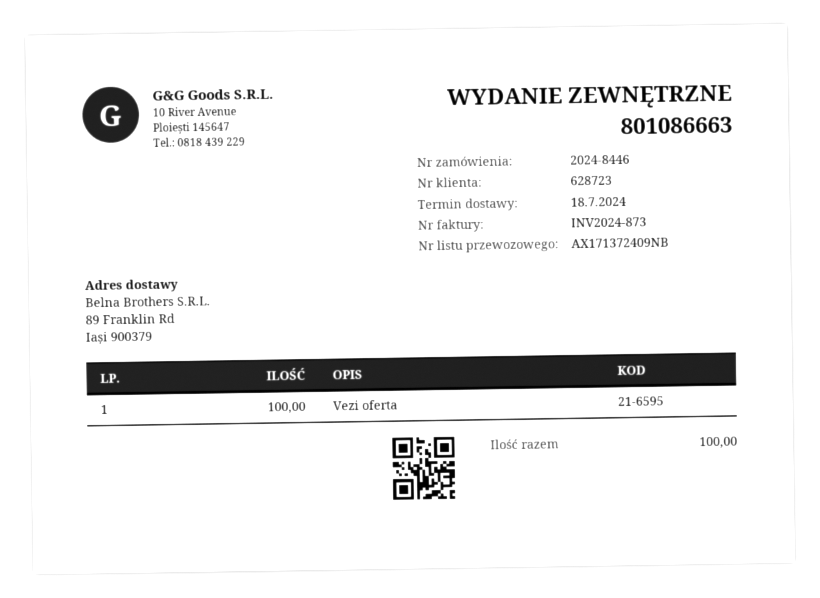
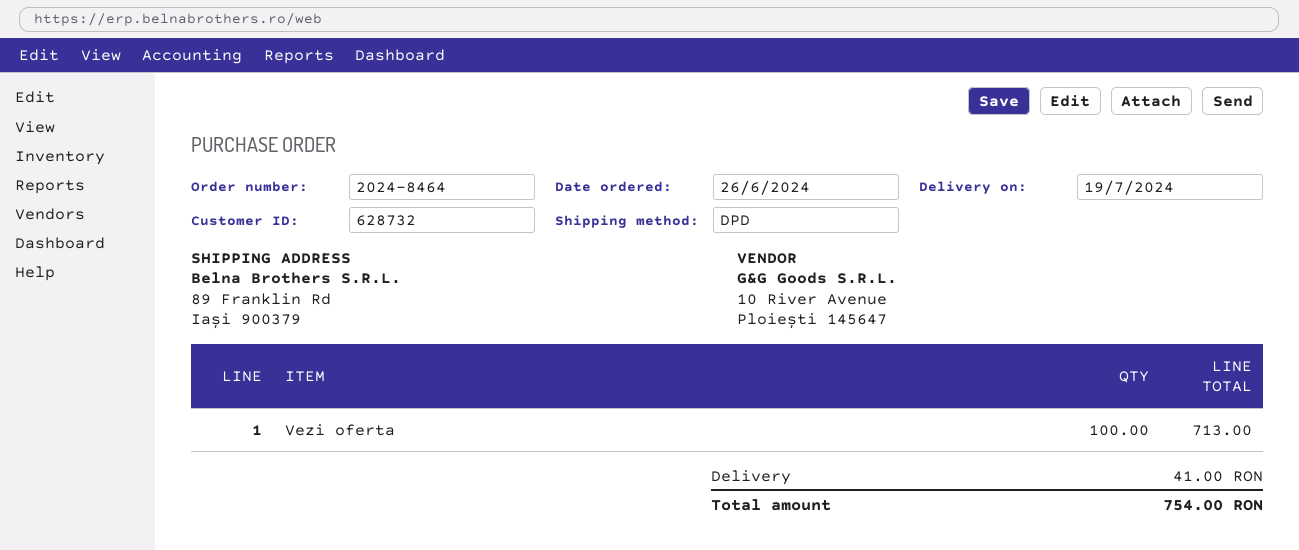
order number: 2024-8446 -> 2024-8464
delivery date: 2024-07-18 -> 2024-07-19
customer number: 628723 -> 628732

